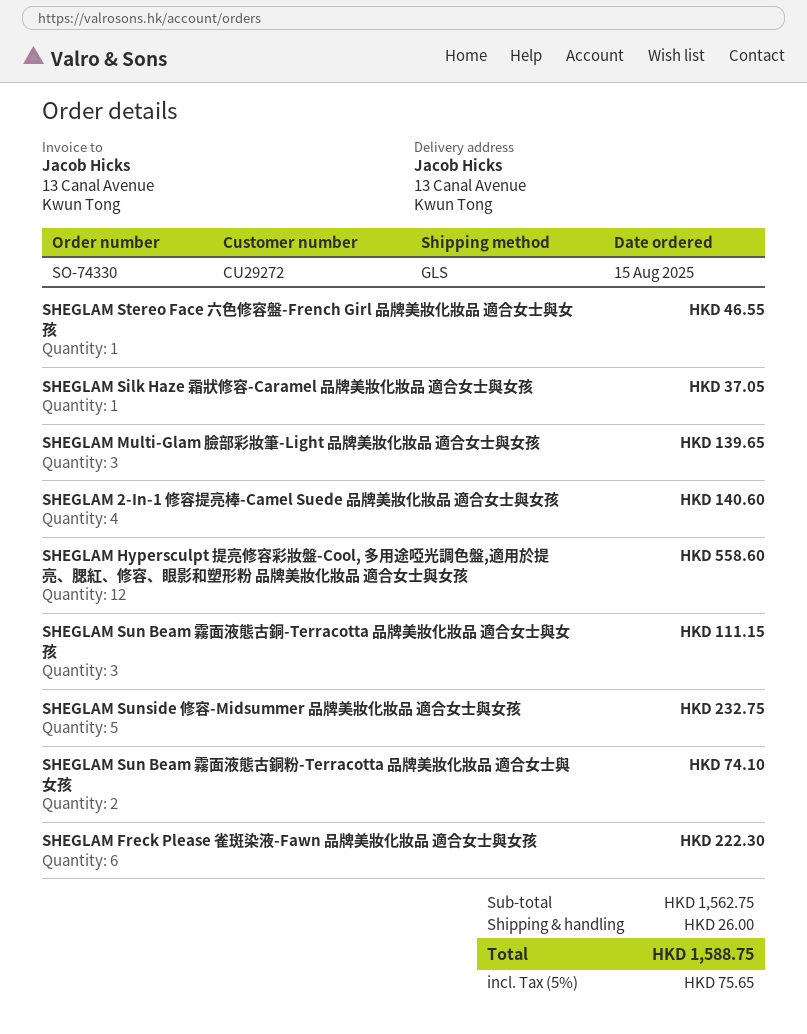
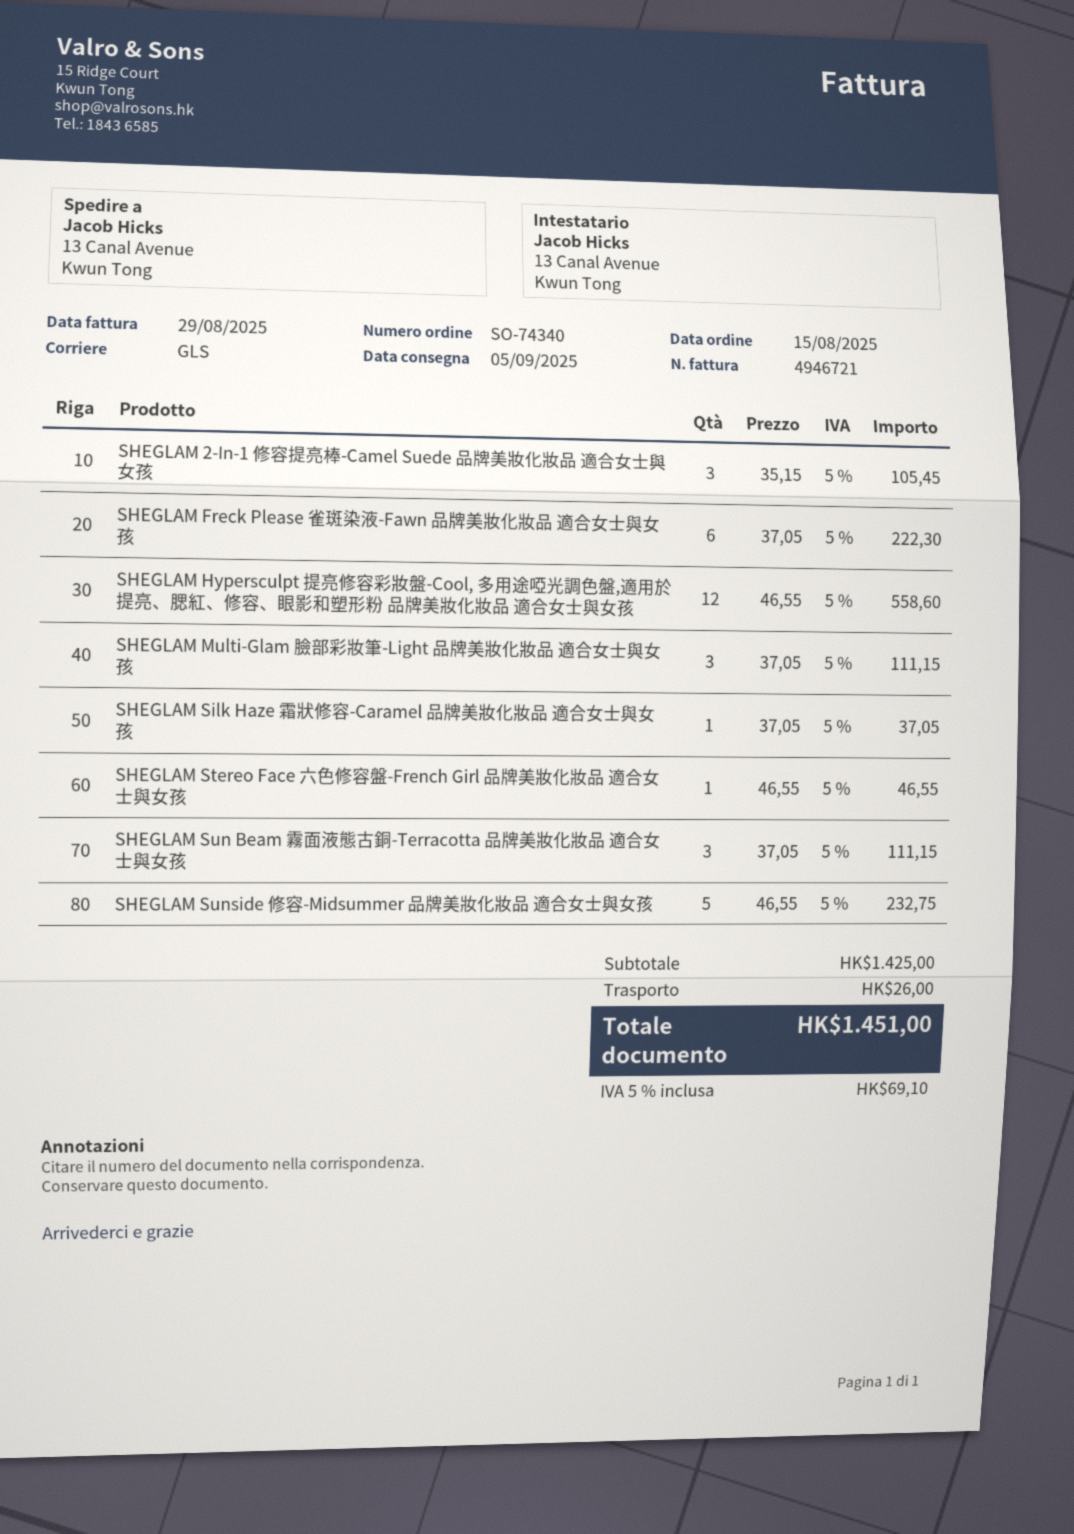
order number: SO-74330 -> SO-74340
SHEGLAM Multi-Glam 臉部彩妝筆-Light 品牌美妝化妝品 適合女士與女孩: 3 for 139.65 -> 3 for 111.15
SHEGLAM 2-In-1 修容提亮棒-Camel Suede 品牌美妝化妝品 適合女士與女孩: 4 for 140.60 -> 3 for 105.45
SHEGLAM Sun Beam 霧面液態古銅粉-Terracotta 品牌美妝化妝品 適合女士與女孩: 2 for 74.10 -> none
subtotal: 1562.75 -> 1425.00
tax: 5% = 75.65 -> 5% = 69.10
total: 1588.75 -> 1451.00

